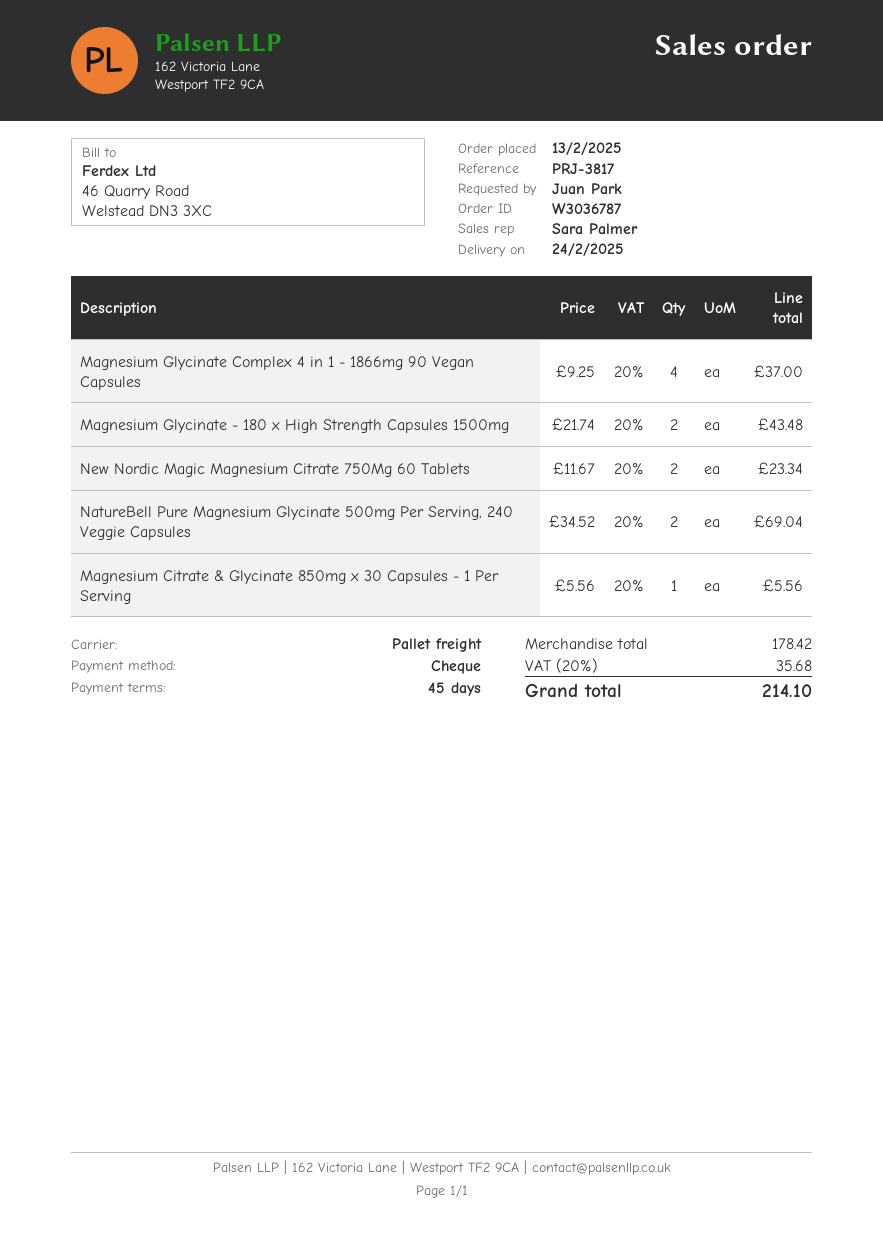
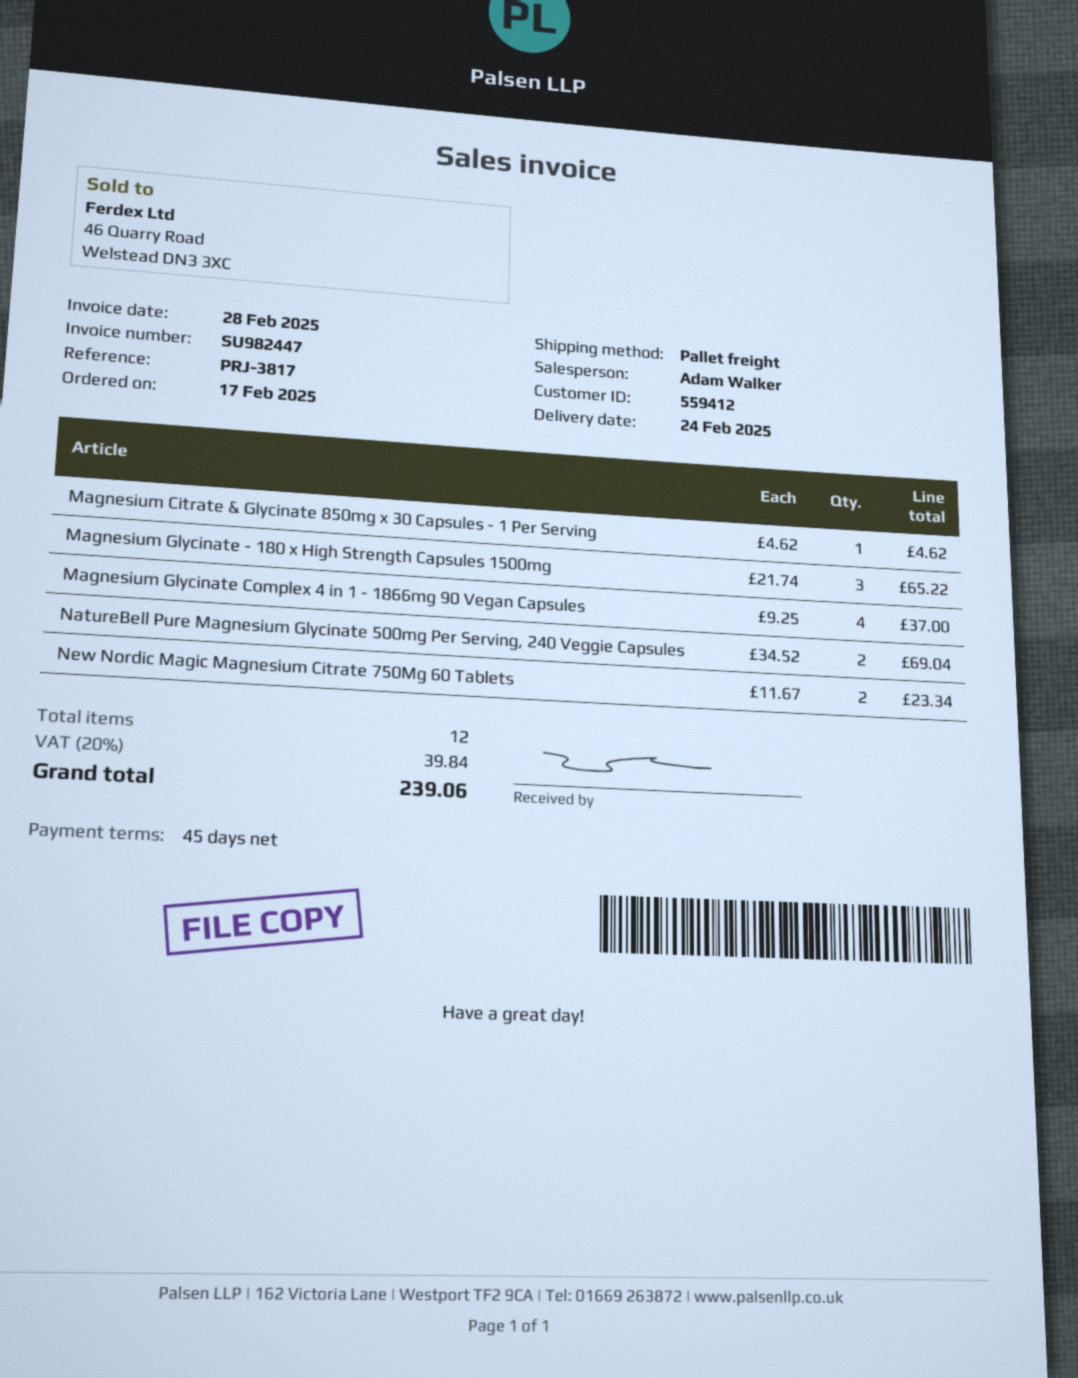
order date: 2025-02-13 -> 2025-02-17
sales rep: Sara Palmer -> Adam Walker
Magnesium Glycinate - 180 x High Strength Capsules 1500mg: 2 x 21.74 = 43.48 -> 3 x 21.74 = 65.22
Magnesium Citrate & Glycinate 850mg x 30 Capsules - 1 Per Serving: 1 x 5.56 = 5.56 -> 1 x 4.62 = 4.62
tax: 20% = 35.68 -> 20% = 39.84
total: 214.10 -> 239.06

